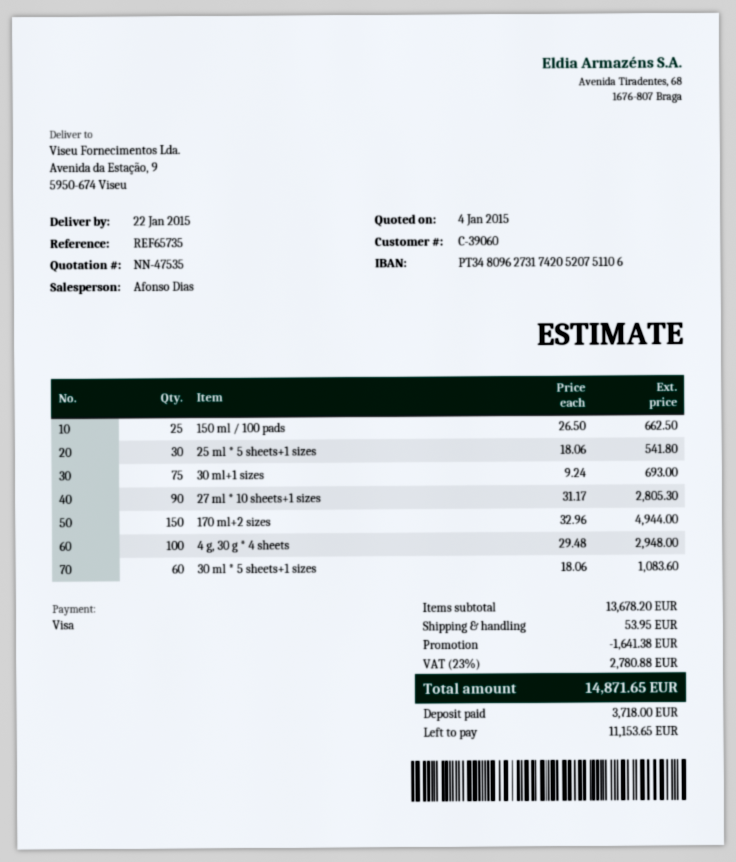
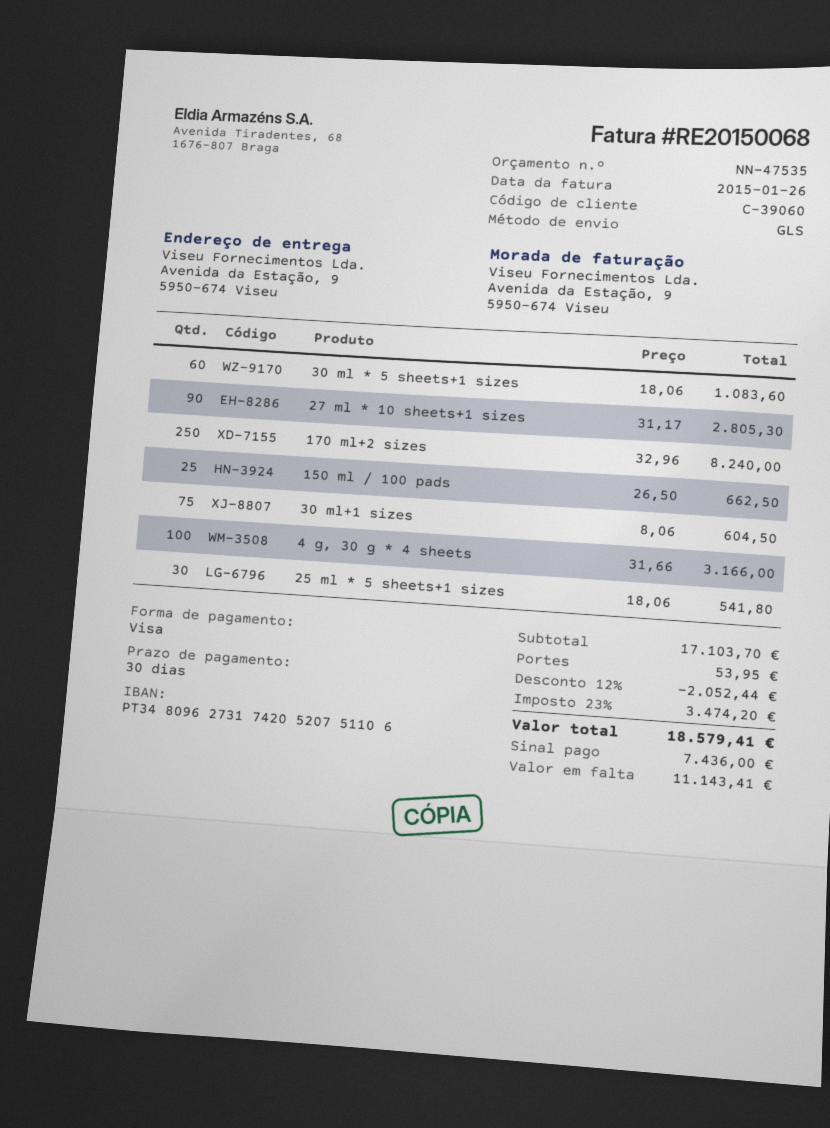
30 ml+1 sizes: 75 x 9.24 = 693.00 -> 75 x 8.06 = 604.50
170 ml+2 sizes: 150 x 32.96 = 4944.00 -> 250 x 32.96 = 8240.00
4 g, 30 g * 4 sheets: 100 x 29.48 = 2948.00 -> 100 x 31.66 = 3166.00
subtotal: 13678.20 -> 17103.70
discount: 1641.38 -> 2052.44
tax: 23% = 2780.88 -> 23% = 3474.20
total: 14871.65 -> 18579.41
deposit: 3718.00 -> 7436.00
balance: 11153.65 -> 11143.41

